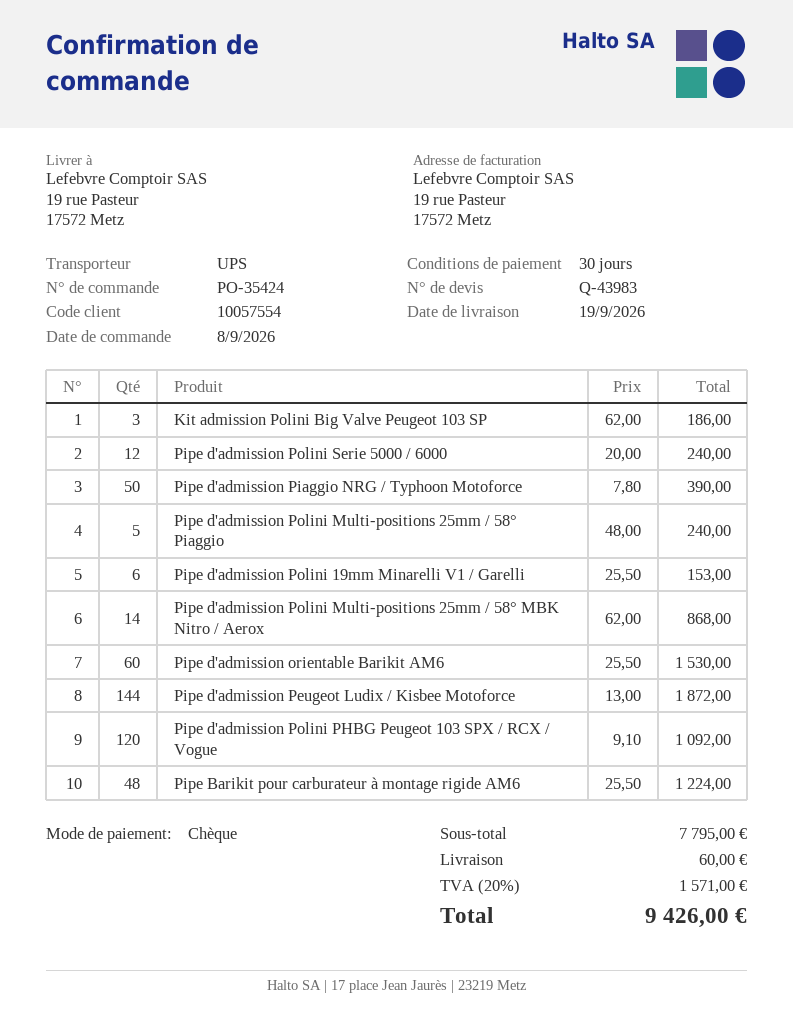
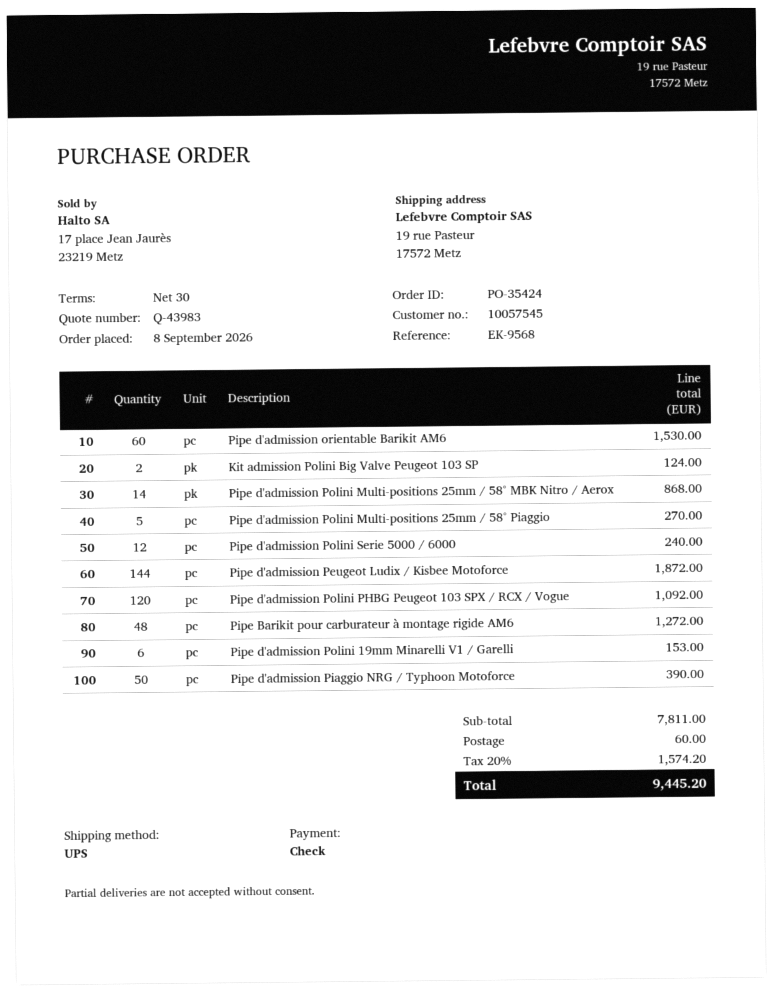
customer number: 10057554 -> 10057545
Kit admission Polini Big Valve Peugeot 103 SP: 3 for 186.00 -> 2 for 124.00
Pipe d'admission Polini Multi-positions 25mm / 58° Piaggio: 5 for 240.00 -> 5 for 270.00
Pipe Barikit pour carburateur à montage rigide AM6: 48 for 1224.00 -> 48 for 1272.00
subtotal: 7795.00 -> 7811.00
tax: 20% = 1571.00 -> 20% = 1574.20
total: 9426.00 -> 9445.20

